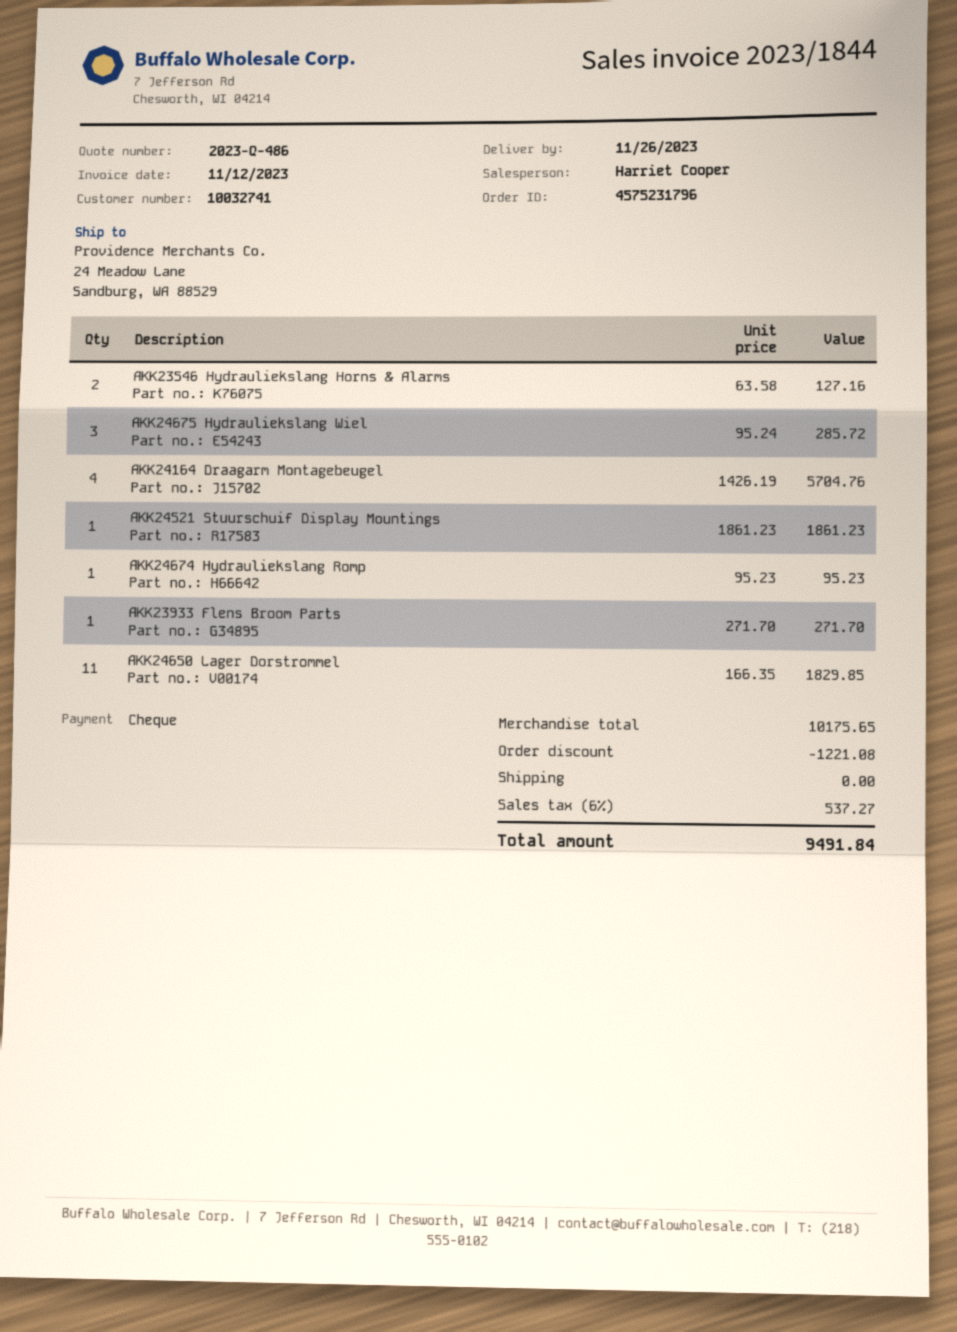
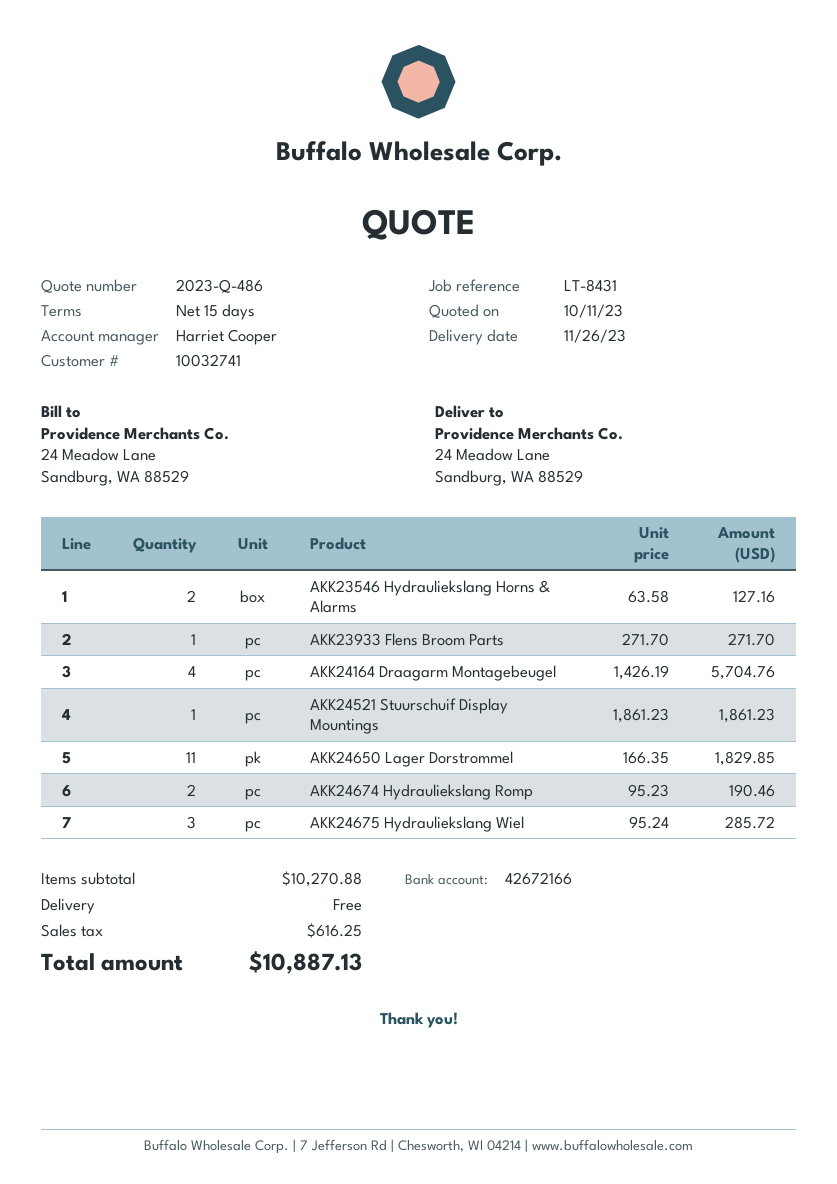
AKK24674 Hydrauliekslang Romp: 1 x 95.23 = 95.23 -> 2 x 95.23 = 190.46
subtotal: 10175.65 -> 10270.88
discount: 1221.08 -> none
tax: 537.27 -> 616.25
total: 9491.84 -> 10887.13

